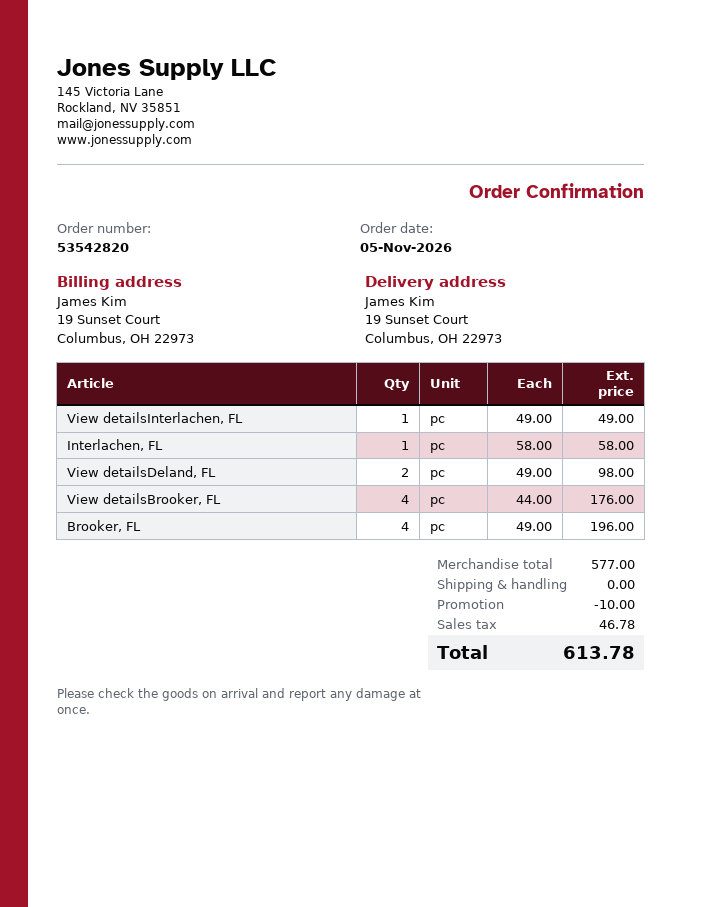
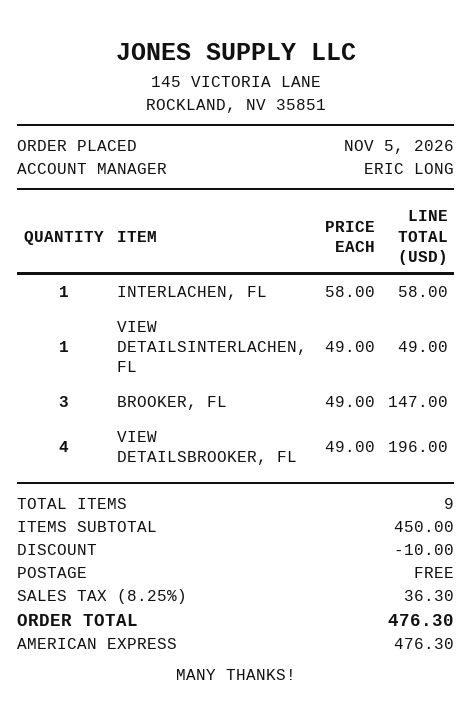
View detailsDeland, FL: 2 x 49.00 = 98.00 -> none
View detailsBrooker, FL: 4 x 44.00 = 176.00 -> 4 x 49.00 = 196.00
Brooker, FL: 4 x 49.00 = 196.00 -> 3 x 49.00 = 147.00
subtotal: 577.00 -> 450.00
tax: 46.78 -> 36.30
total: 613.78 -> 476.30

